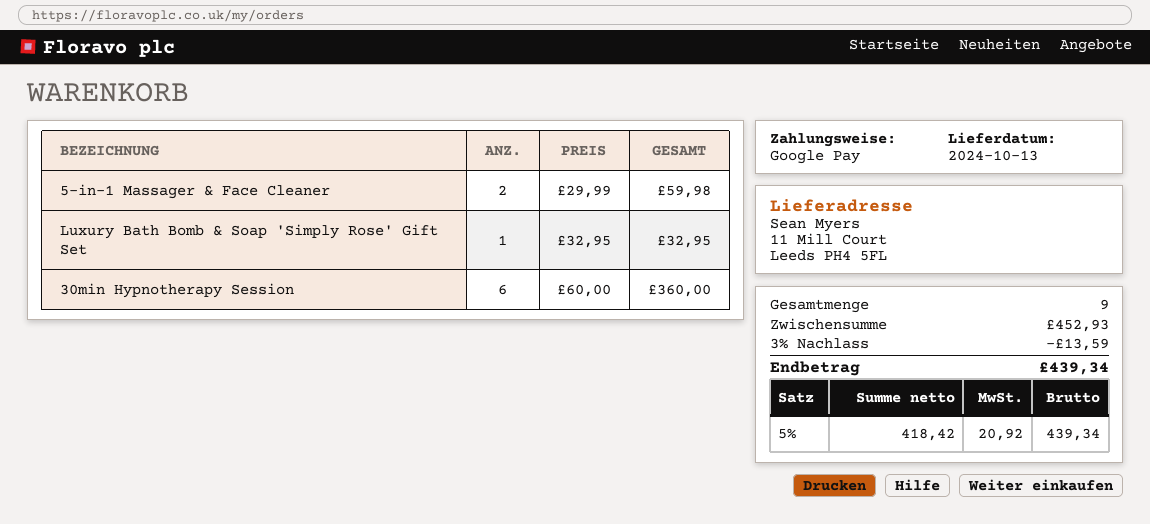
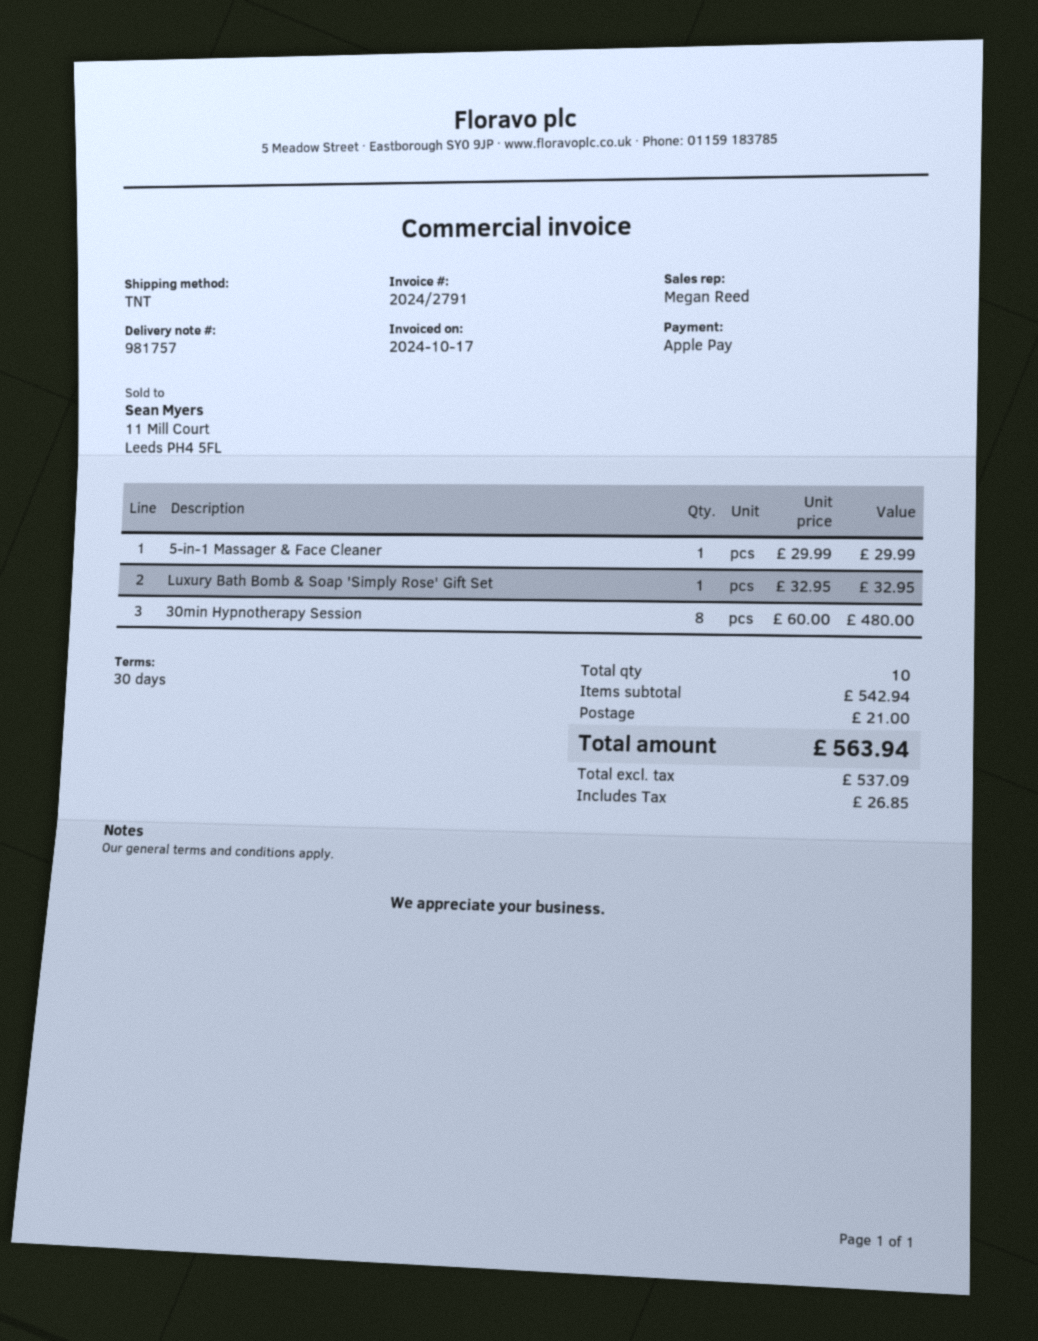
payment method: Google Pay -> Apple Pay
5-in-1 Massager & Face Cleaner: 2 x 29.99 = 59.98 -> 1 x 29.99 = 29.99
30min Hypnotherapy Session: 6 x 60.00 = 360.00 -> 8 x 60.00 = 480.00
total quantity: 9 -> 10
subtotal: 452.93 -> 542.94
discount: 3% = 13.59 -> none
shipping: none -> 21.00
net: 418.42 -> 537.09
tax: 20.92 -> 26.85
total: 439.34 -> 563.94

